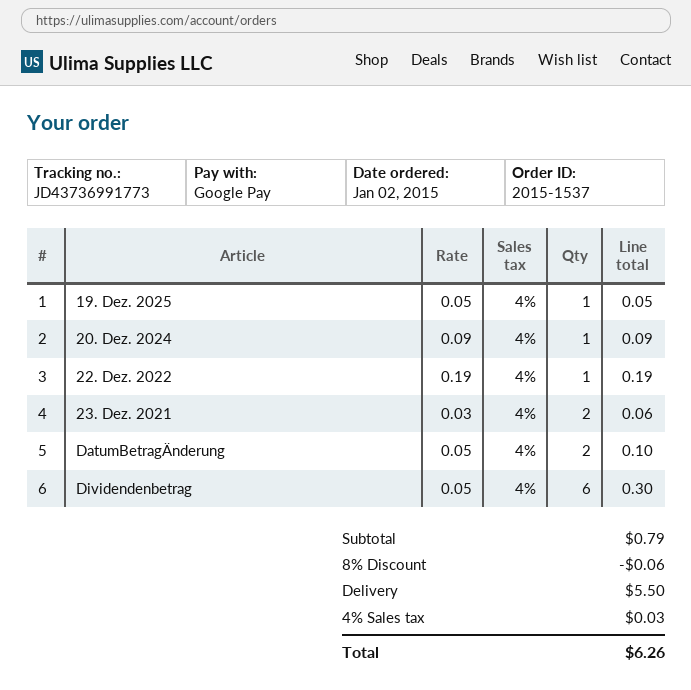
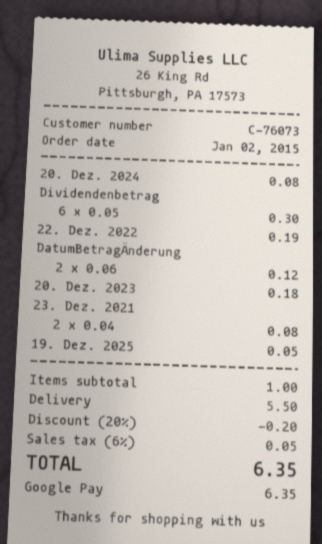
20. Dez. 2024: 1 x 0.09 = 0.09 -> 1 x 0.08 = 0.08
23. Dez. 2021: 2 x 0.03 = 0.06 -> 2 x 0.04 = 0.08
DatumBetragÄnderung: 2 x 0.05 = 0.10 -> 2 x 0.06 = 0.12
20. Dez. 2023: none -> 1 x 0.18 = 0.18
subtotal: 0.79 -> 1.00
discount: 8% = 0.06 -> 20% = 0.20
tax: 4% = 0.03 -> 6% = 0.05
total: 6.26 -> 6.35

